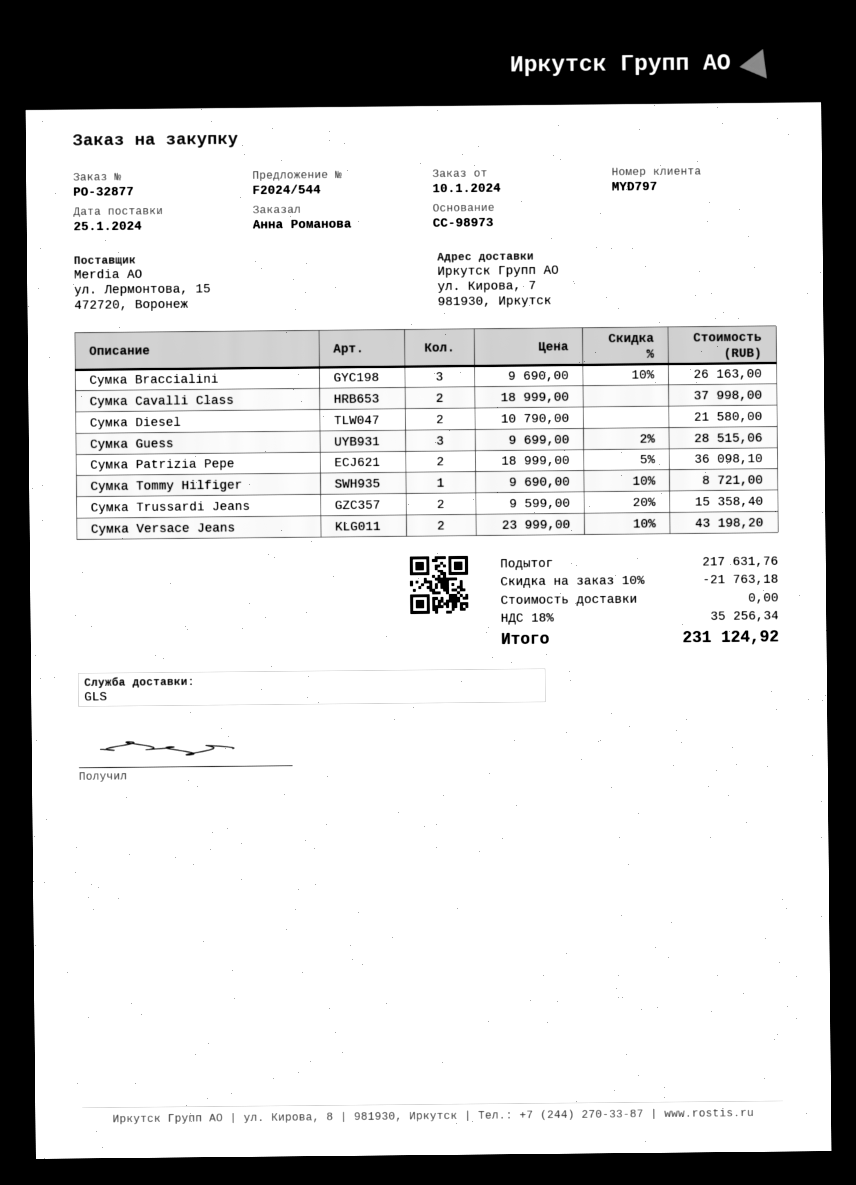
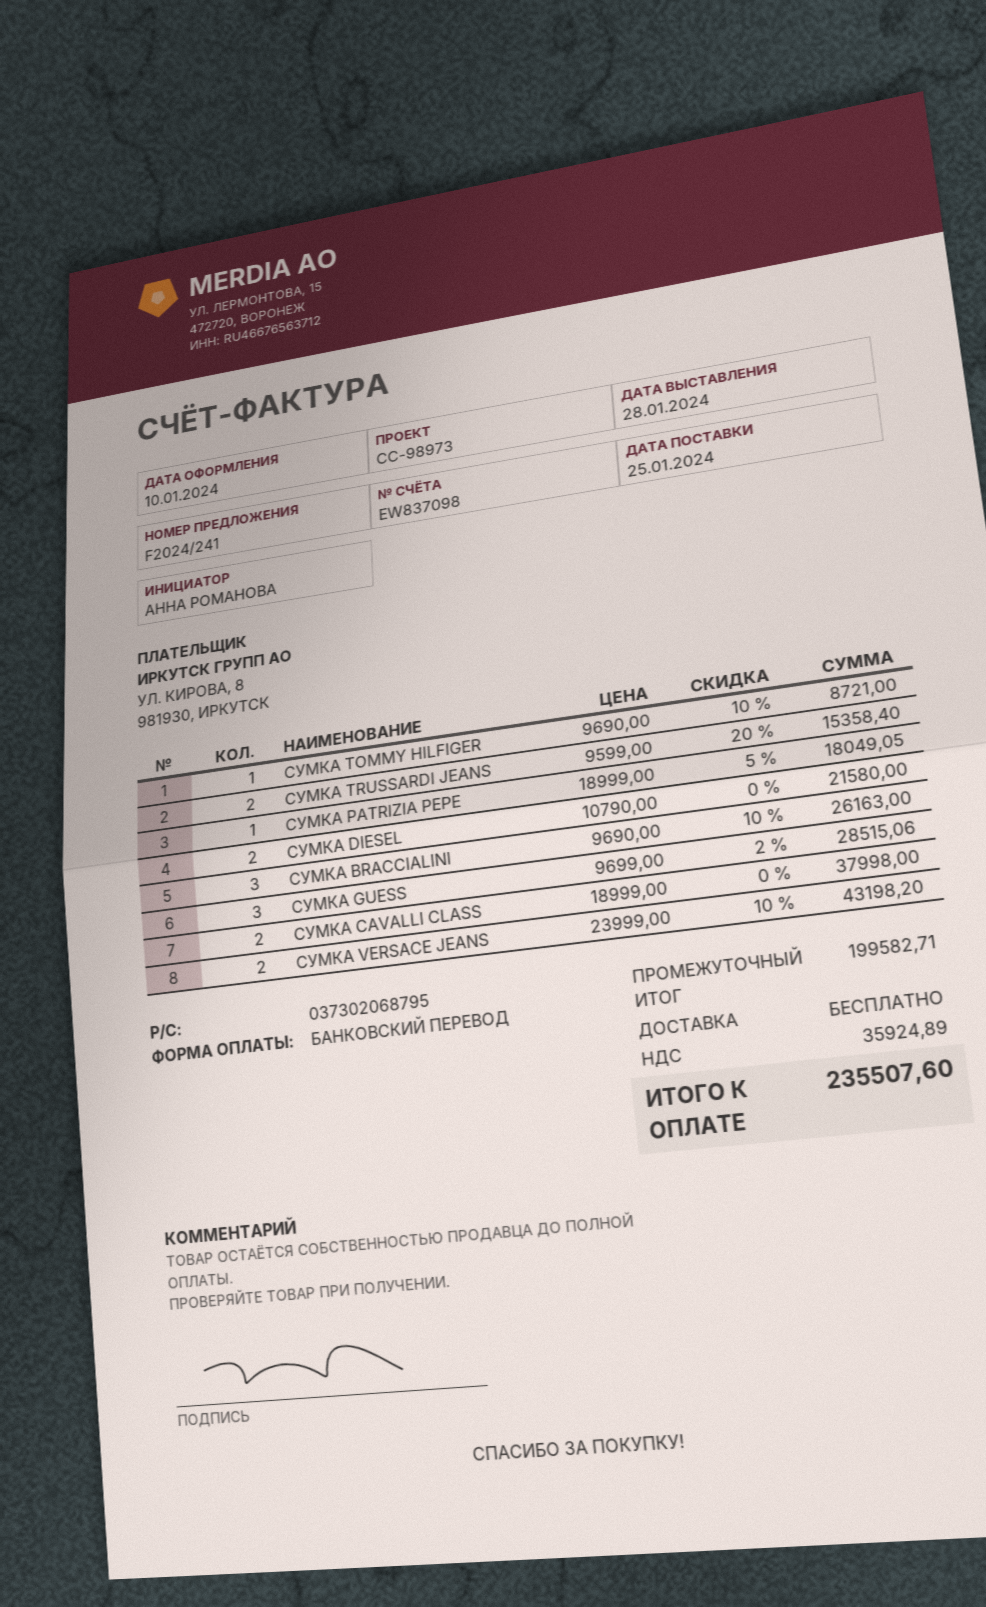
quote number: F2024/544 -> F2024/241
Сумка Patrizia Pepe: 2 x 18999.00 - 5% = 36098.10 -> 1 x 18999.00 - 5% = 18049.05
subtotal: 217631.76 -> 199582.71
discount: 10% = 21763.18 -> none
tax: 35256.34 -> 35924.89
total: 231124.92 -> 235507.60

